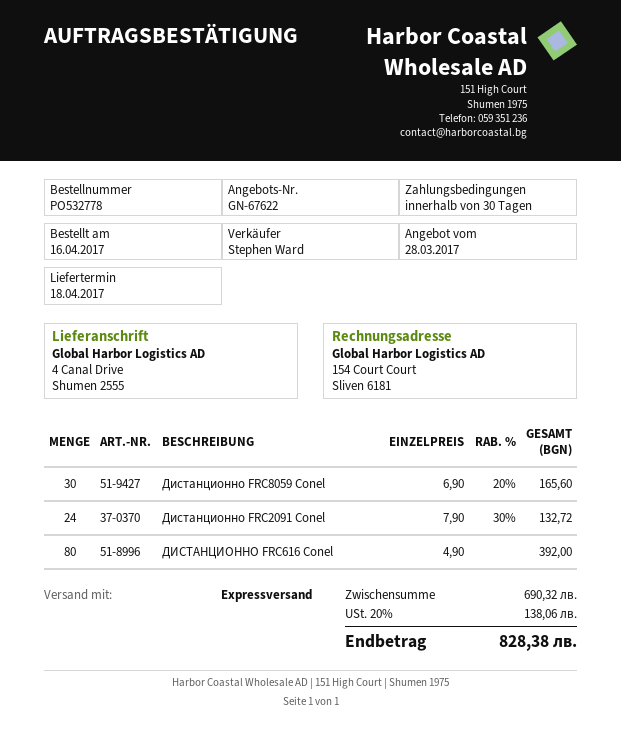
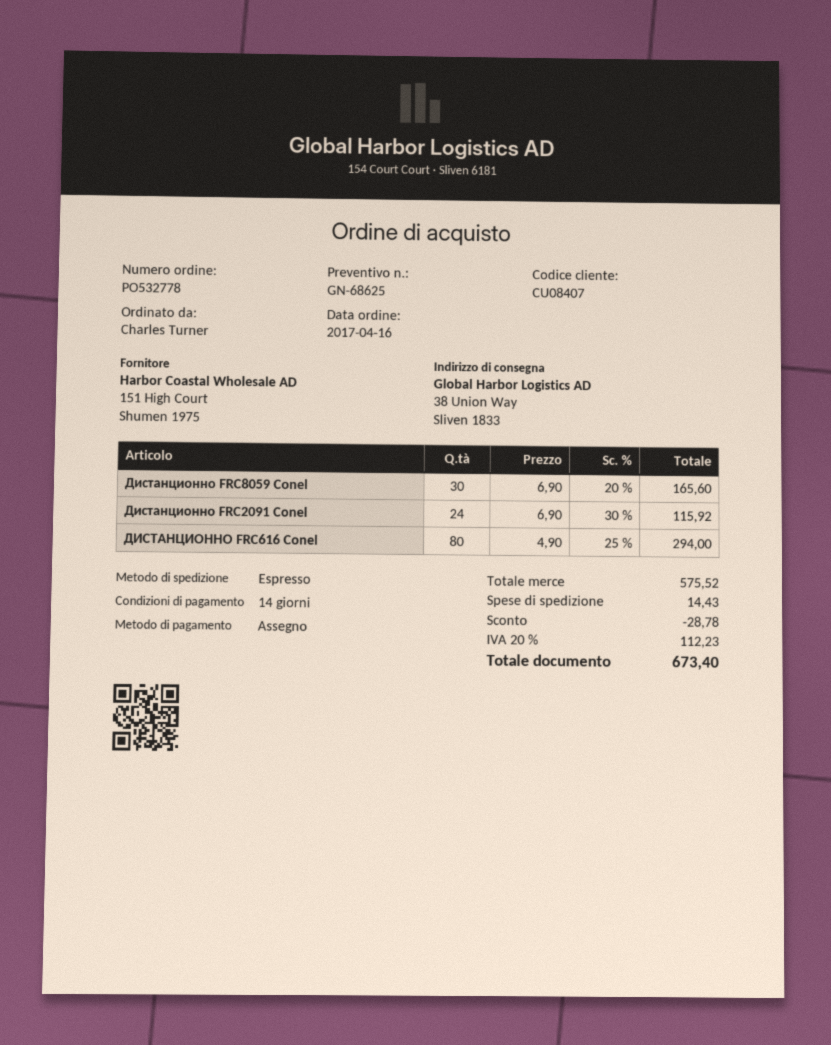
quote number: GN-67622 -> GN-68625
payment terms: 30 days -> 14 days
ship to: 4 Canal Drive, Shumen 2555 -> 38 Union Way, Sliven 1833
Дистанционно FRC2091 Conel: 24 x 7.90 - 30% = 132.72 -> 24 x 6.90 - 30% = 115.92
ДИСТАНЦИОННО FRC616 Conel: 80 x 4.90 = 392.00 -> 80 x 4.90 - 25% = 294.00
subtotal: 690.32 -> 575.52
discount: none -> 28.78
shipping: none -> 14.43
tax: 20% = 138.06 -> 20% = 112.23
total: 828.38 -> 673.40

